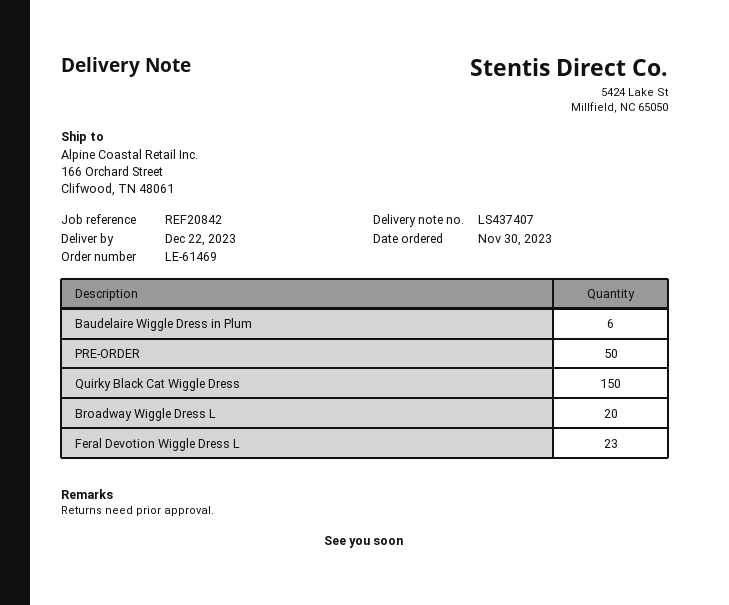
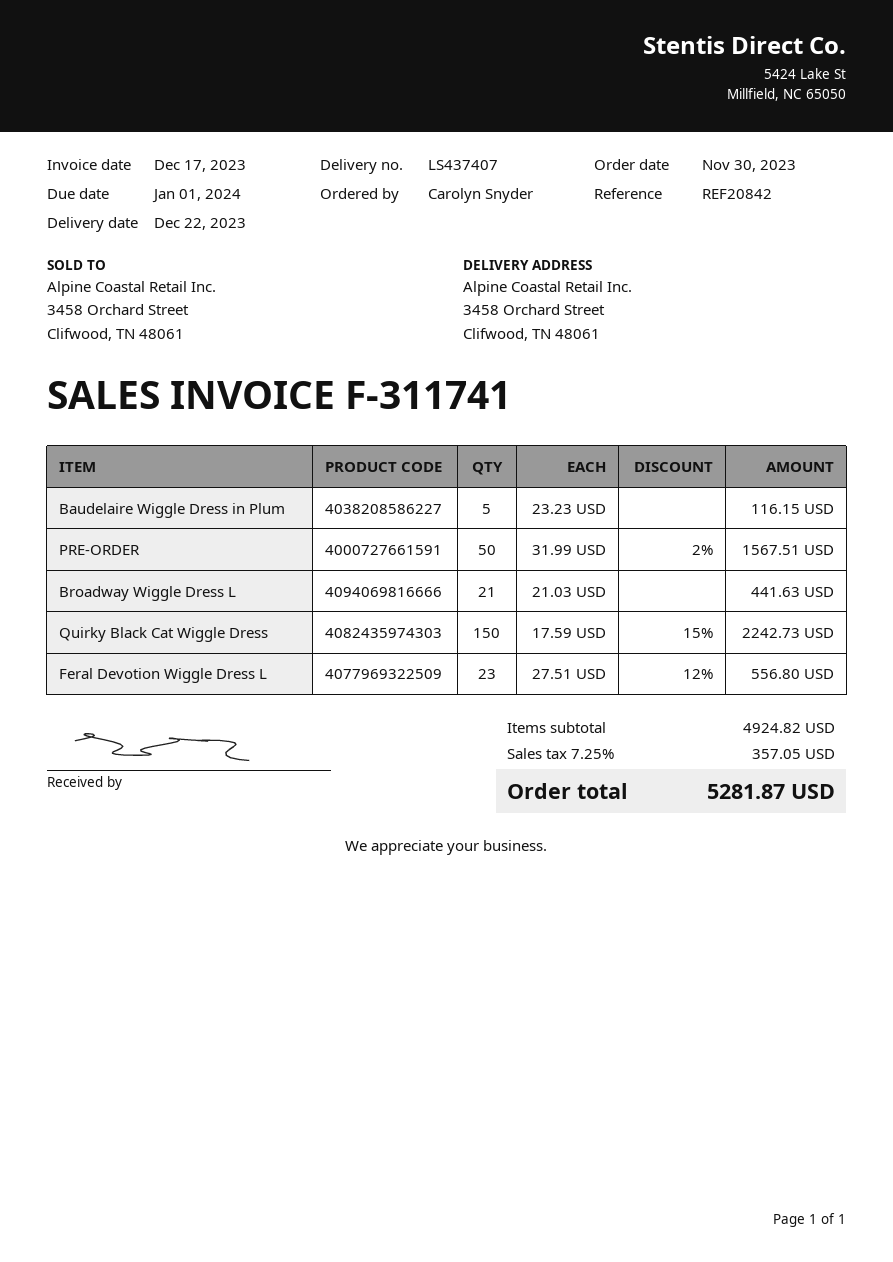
ship to: 166 Orchard Street, Clifwood, TN 48061 -> 3458 Orchard Street, Clifwood, TN 48061
Baudelaire Wiggle Dress in Plum: 6 -> 5
Broadway Wiggle Dress L: 20 -> 21

